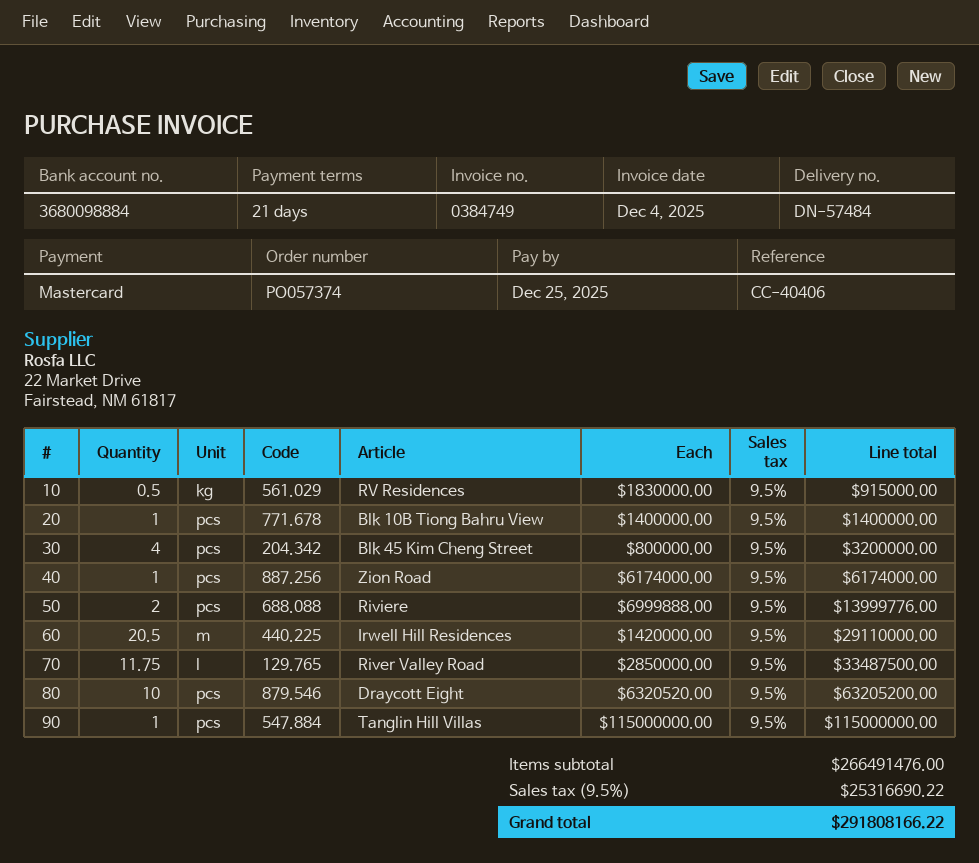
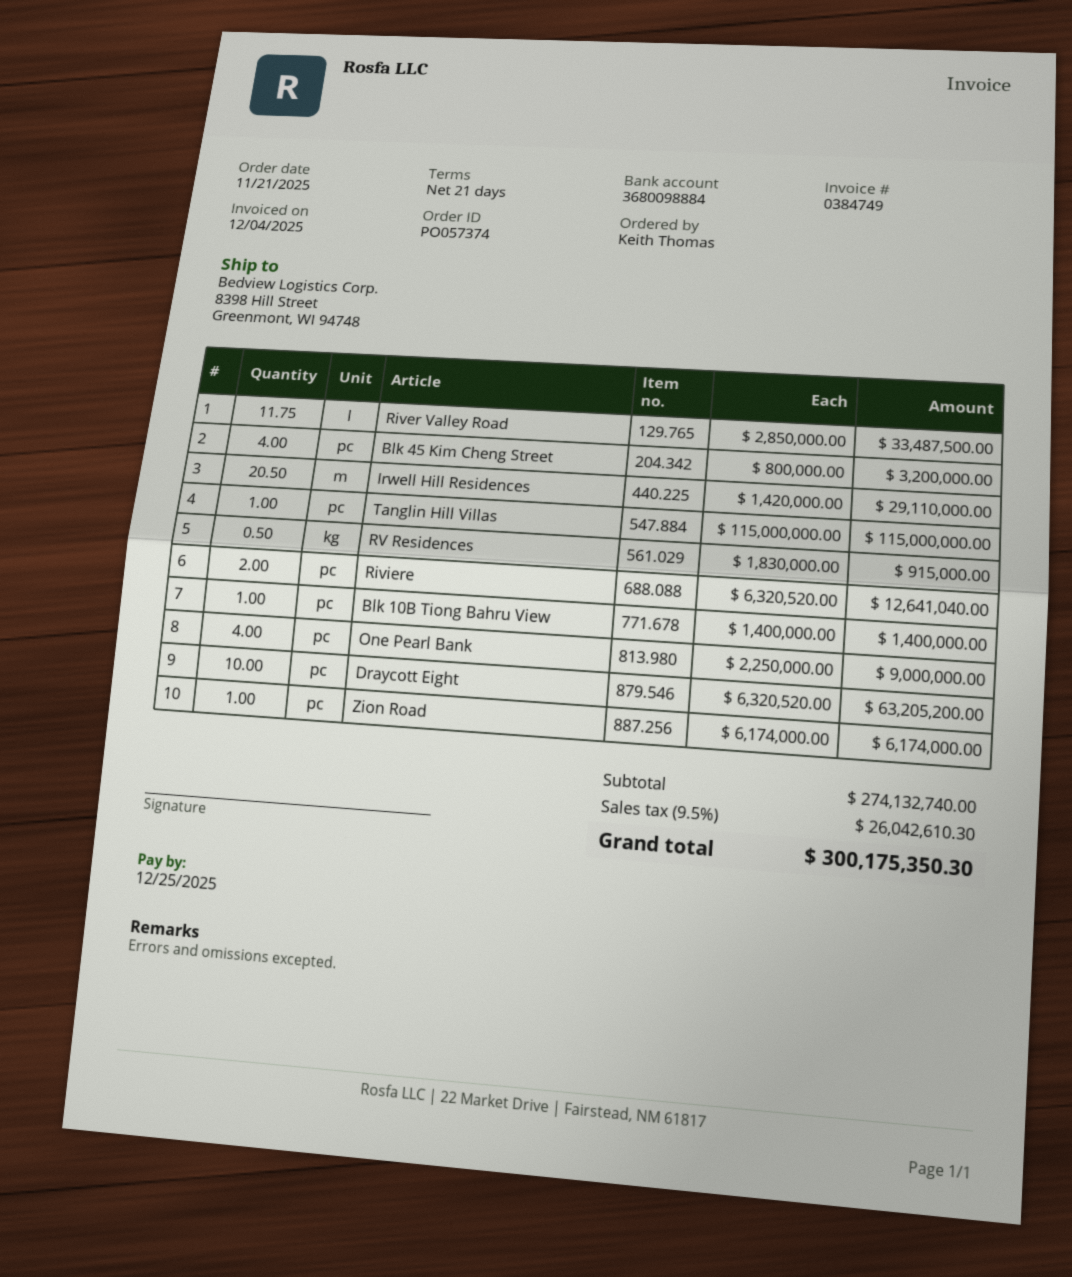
Riviere: 2 x 6999888.00 = 13999776.00 -> 2 x 6320520.00 = 12641040.00
One Pearl Bank: none -> 4 x 2250000.00 = 9000000.00
subtotal: 266491476.00 -> 274132740.00
tax: 9.5% = 25316690.22 -> 9.5% = 26042610.30
total: 291808166.22 -> 300175350.30

